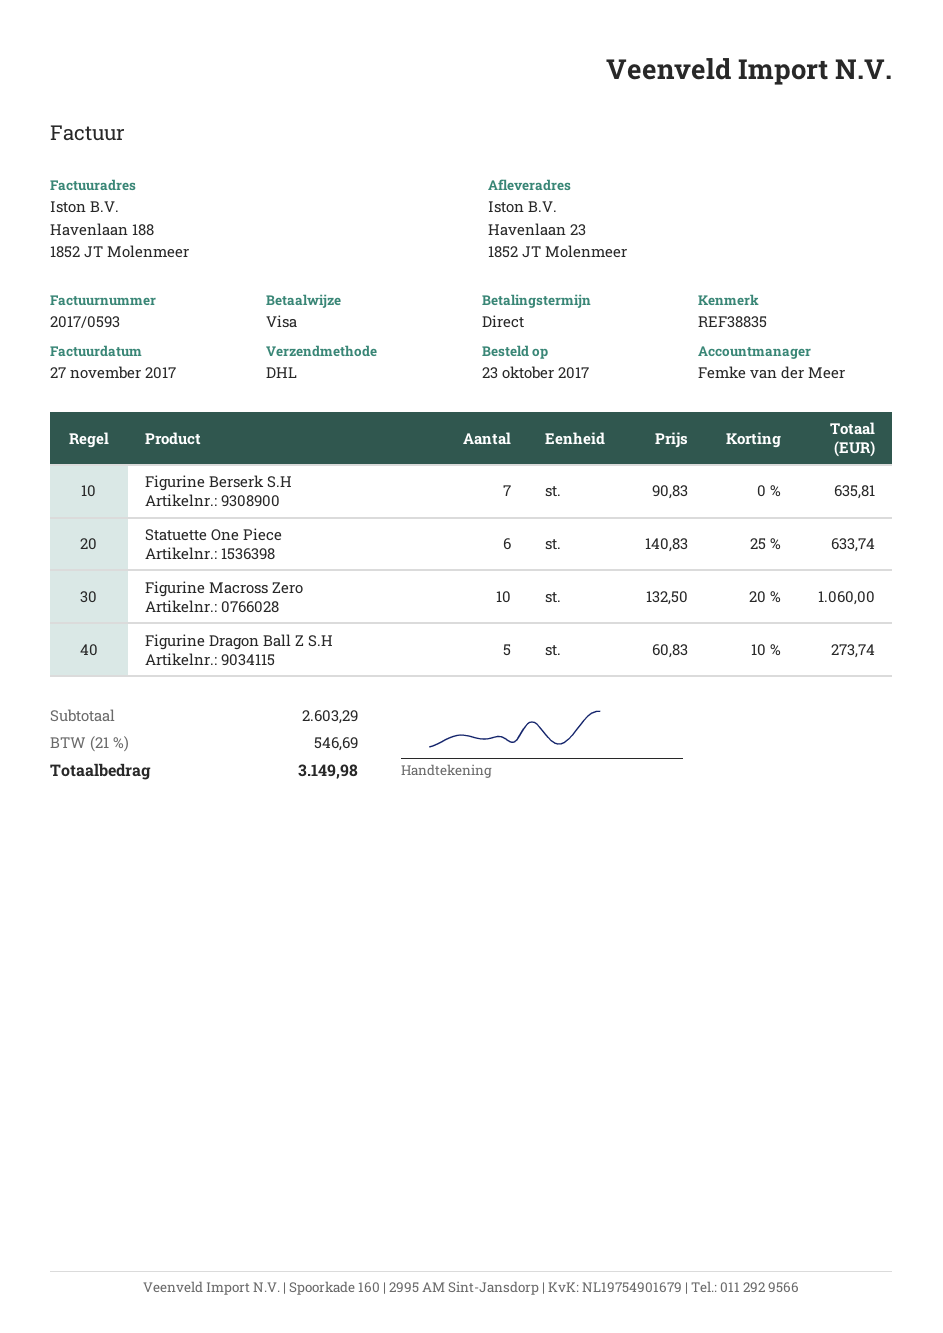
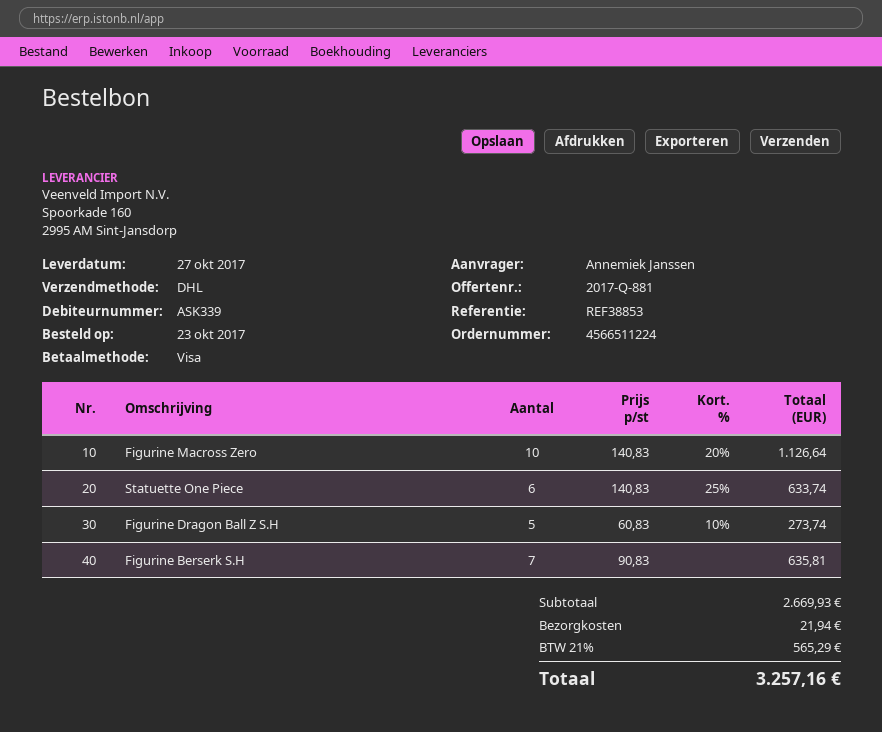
reference: REF38835 -> REF38853
Figurine Macross Zero: 10 x 132.50 - 20% = 1060.00 -> 10 x 140.83 - 20% = 1126.64
subtotal: 2603.29 -> 2669.93
shipping: none -> 21.94
tax: 21% = 546.69 -> 21% = 565.29
total: 3149.98 -> 3257.16

